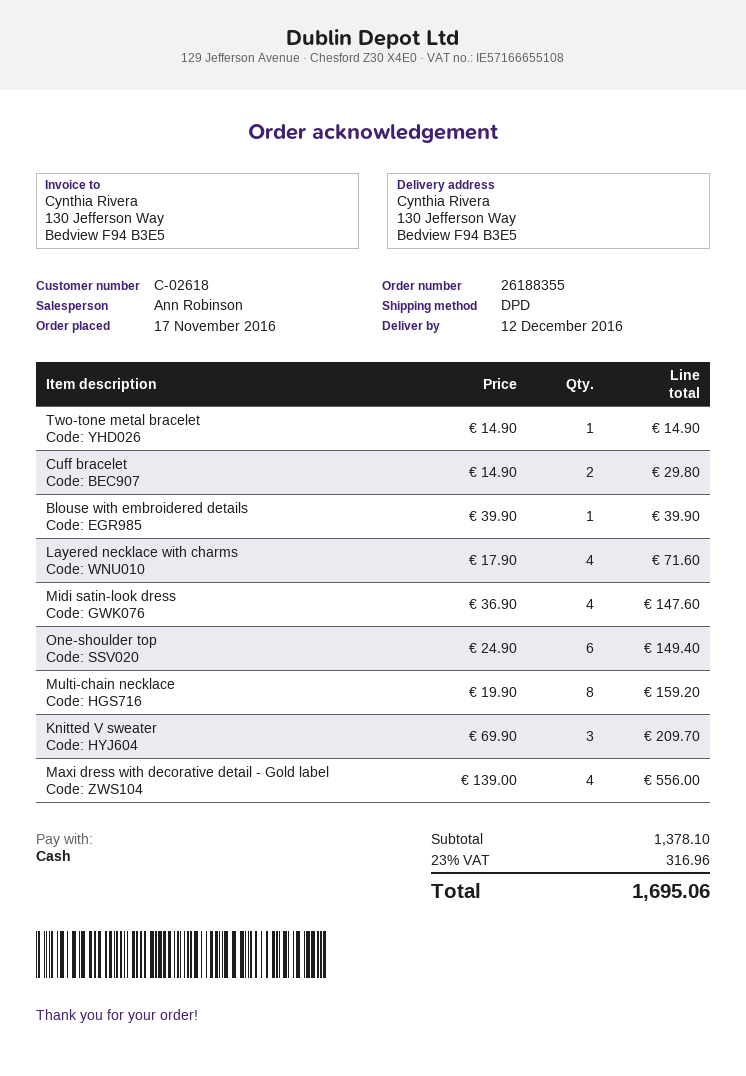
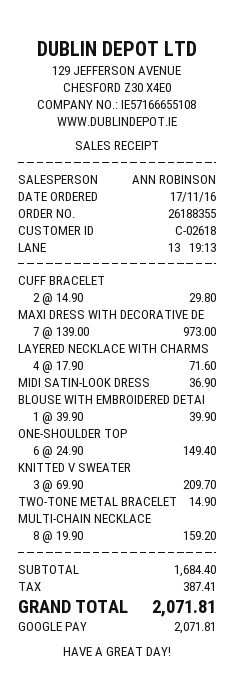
payment method: cash -> Google Pay
Midi satin-look dress: 4 x 36.90 = 147.60 -> 1 x 36.90 = 36.90
Maxi dress with decorative detail - Gold label: 4 x 139.00 = 556.00 -> 7 x 139.00 = 973.00
subtotal: 1378.10 -> 1684.40
tax: 316.96 -> 387.41
total: 1695.06 -> 2071.81

